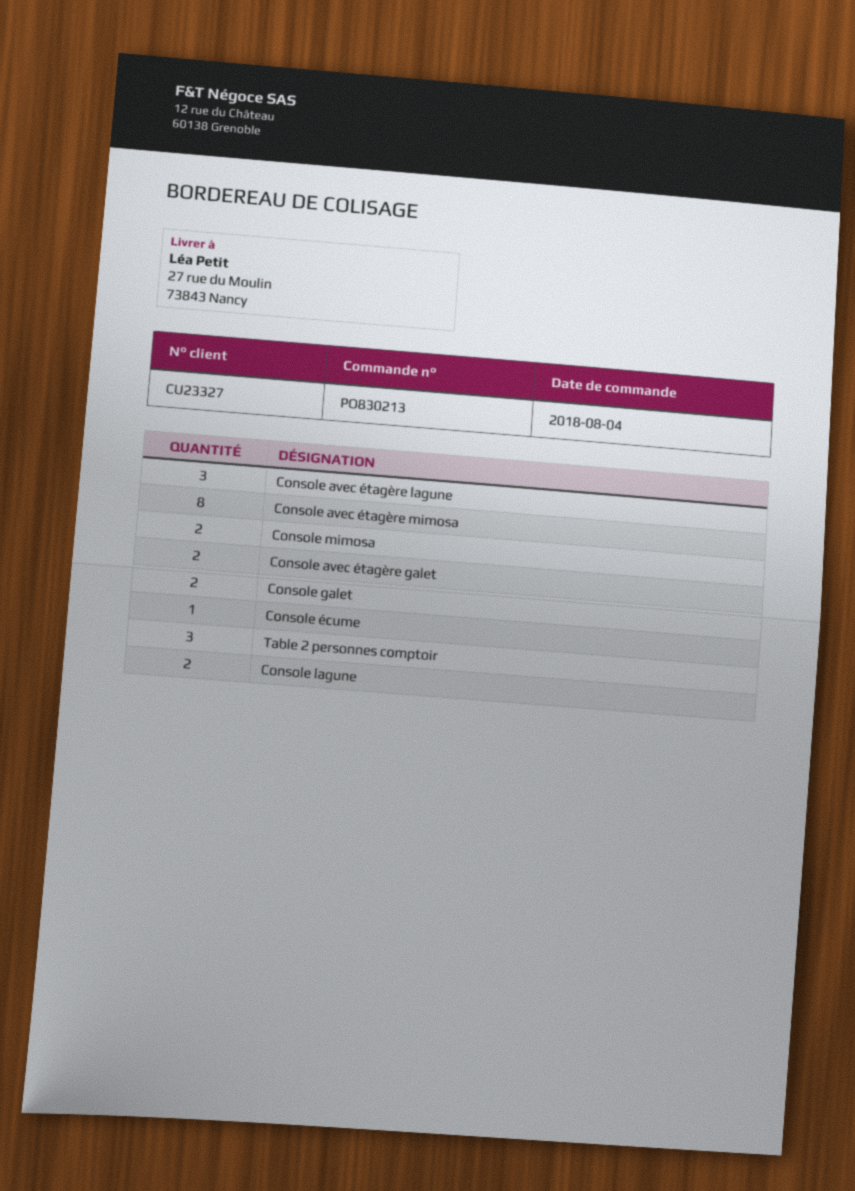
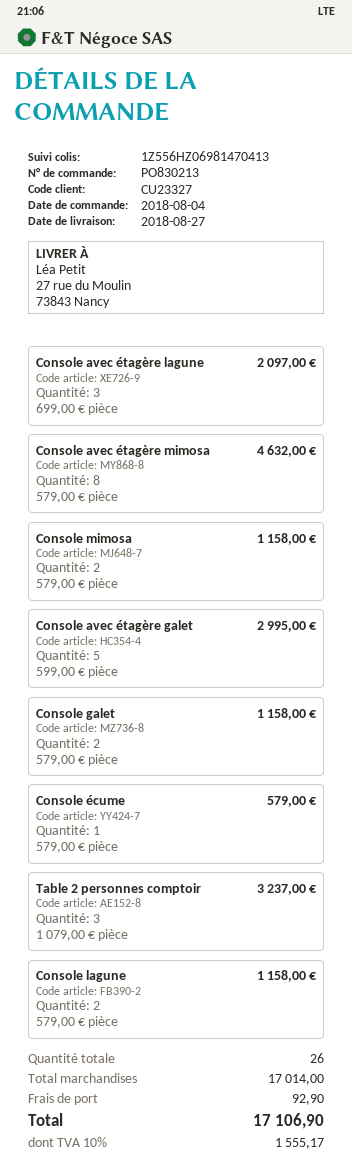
Console avec étagère galet: 2 -> 5

